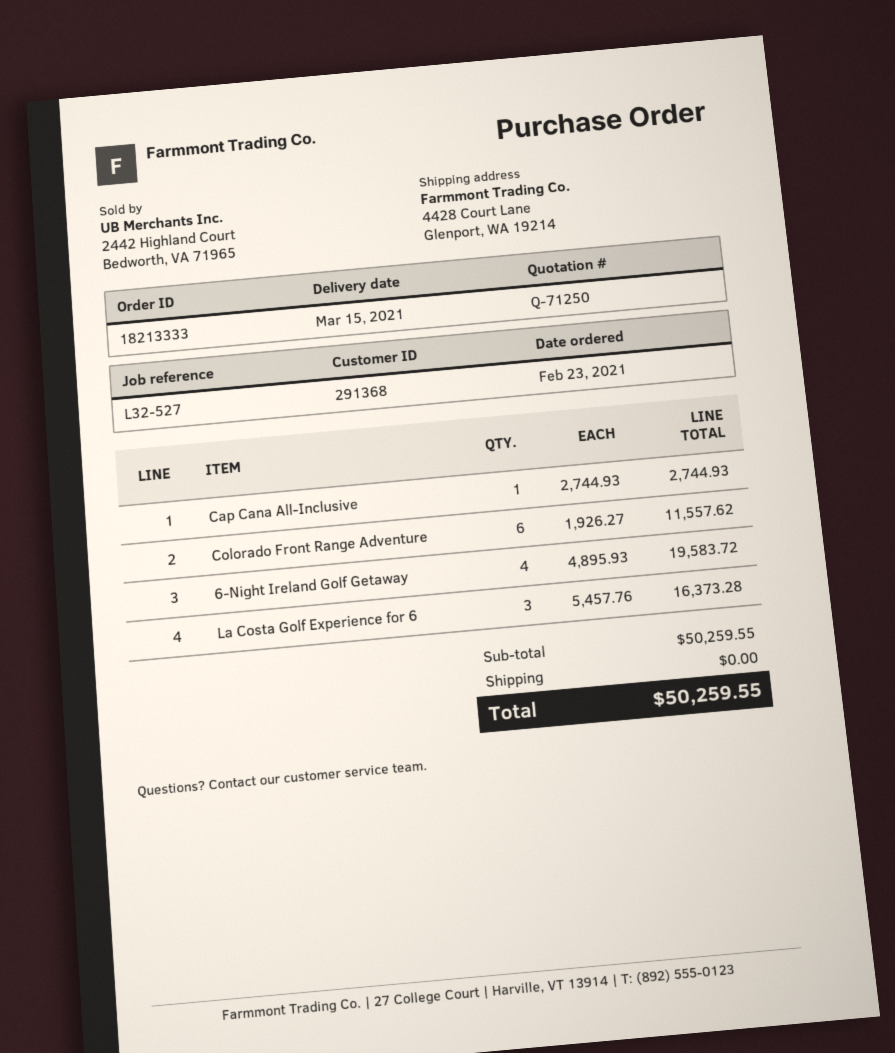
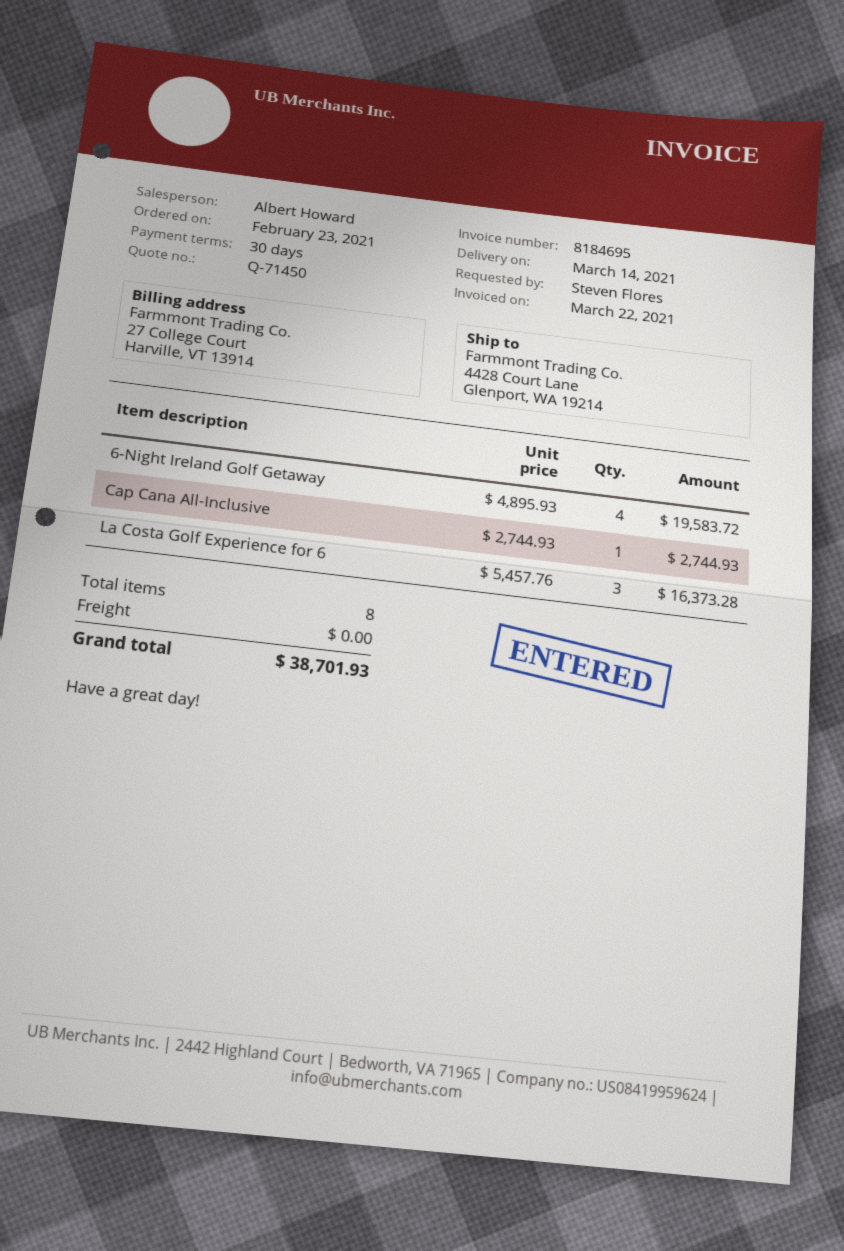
quote number: Q-71250 -> Q-71450
delivery date: 2021-03-15 -> 2021-03-14
Colorado Front Range Adventure: 6 x 1926.27 = 11557.62 -> none
total: 50259.55 -> 38701.93

